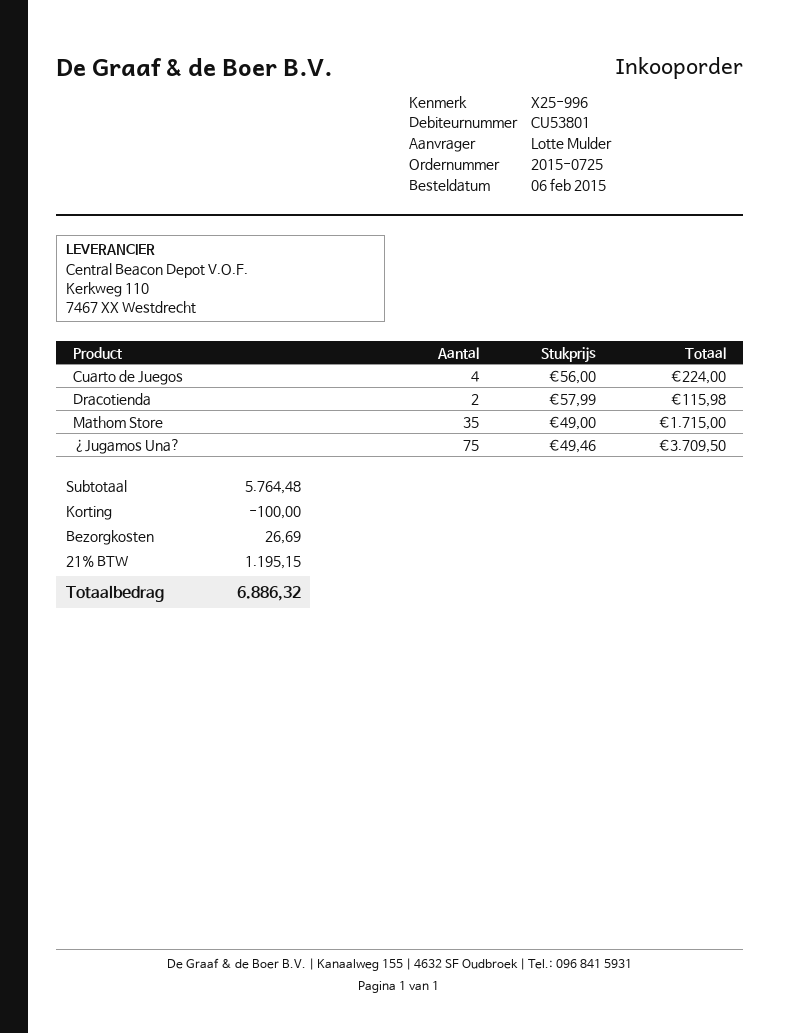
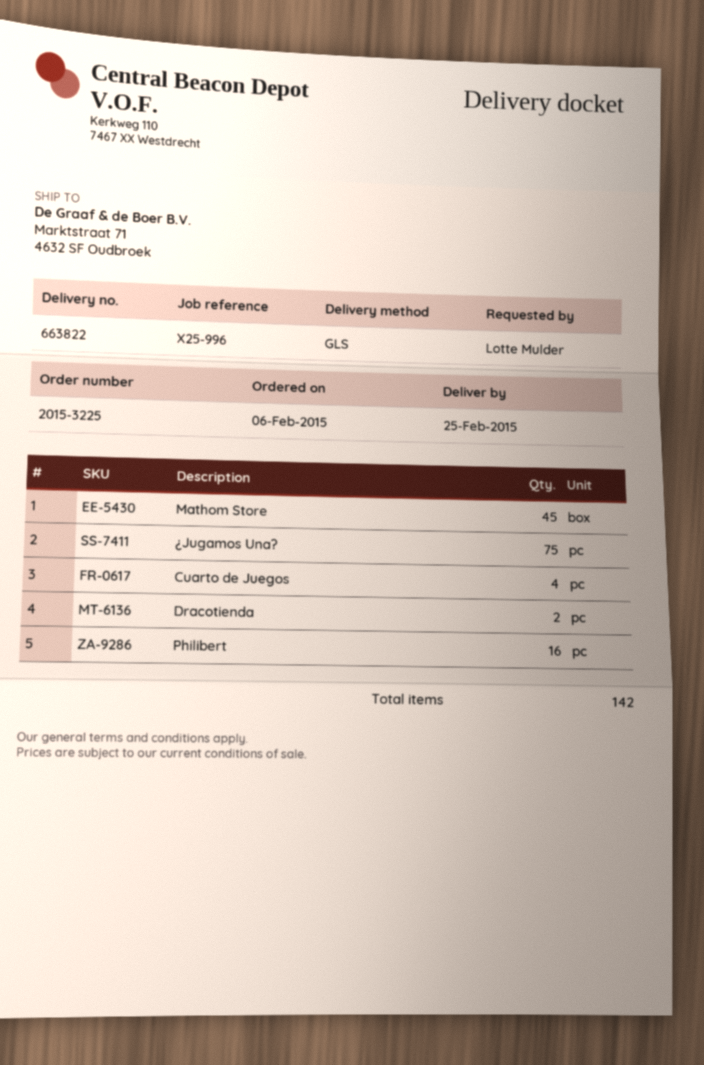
order number: 2015-0725 -> 2015-3225
Mathom Store: 35 -> 45
Philibert: none -> 16

